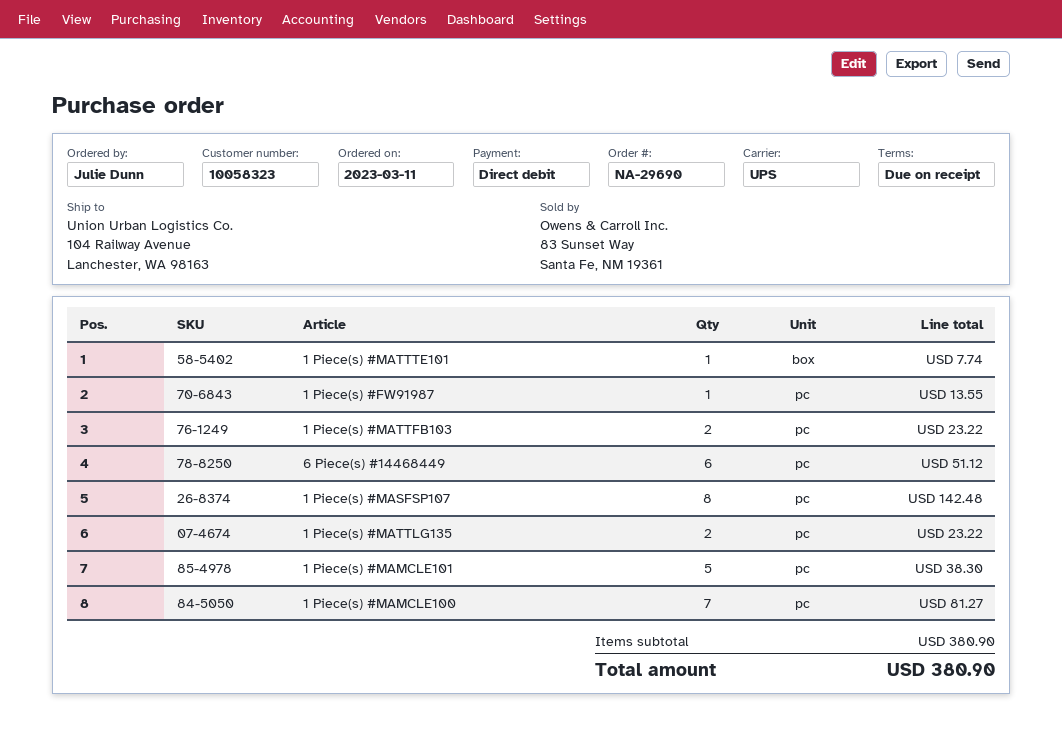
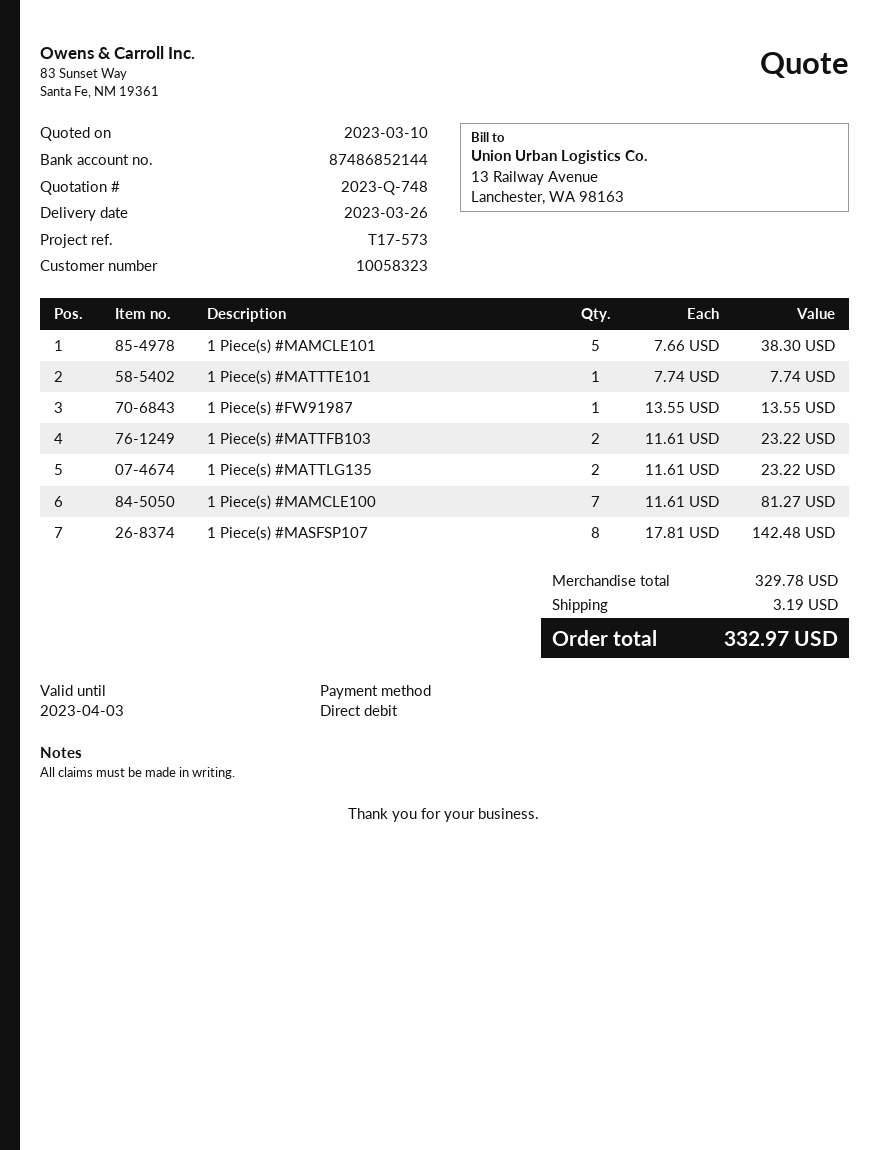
6 Piece(s) #14468449: 6 for 51.12 -> none
subtotal: 380.90 -> 329.78
shipping: none -> 3.19
total: 380.90 -> 332.97

